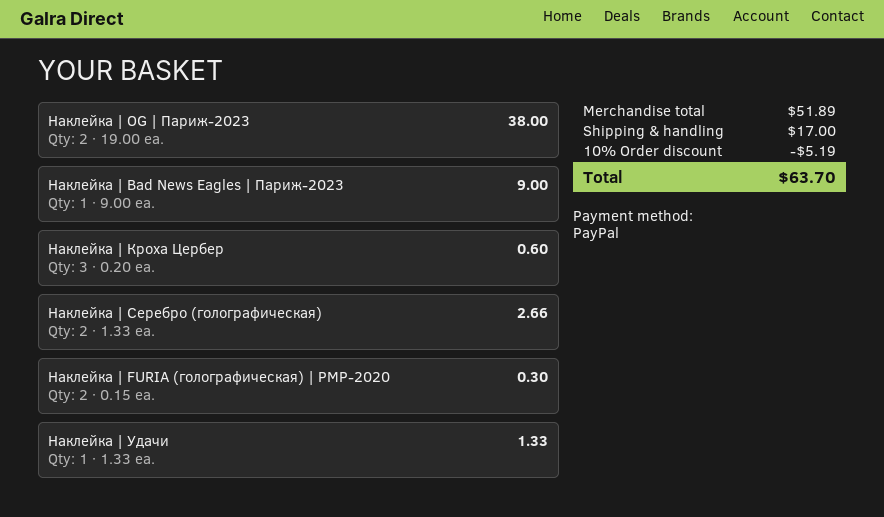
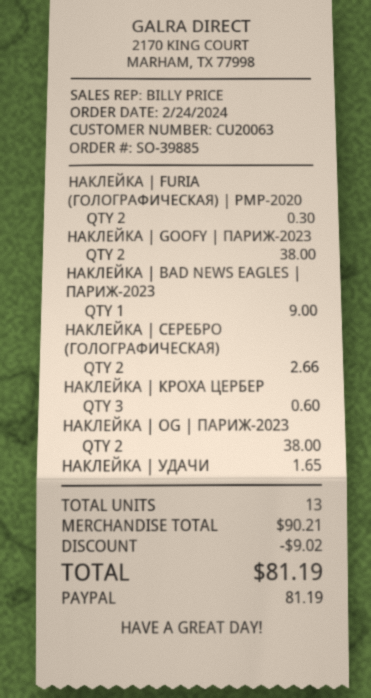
Наклейка | Удачи: 1 for 1.33 -> 1 for 1.65
НАКЛЕЙКА | GOOFY | ПАРИЖ-2023: none -> 2 for 38.00
subtotal: 51.89 -> 90.21
discount: 5.19 -> 9.02
shipping: 17.00 -> none
total: 63.70 -> 81.19

